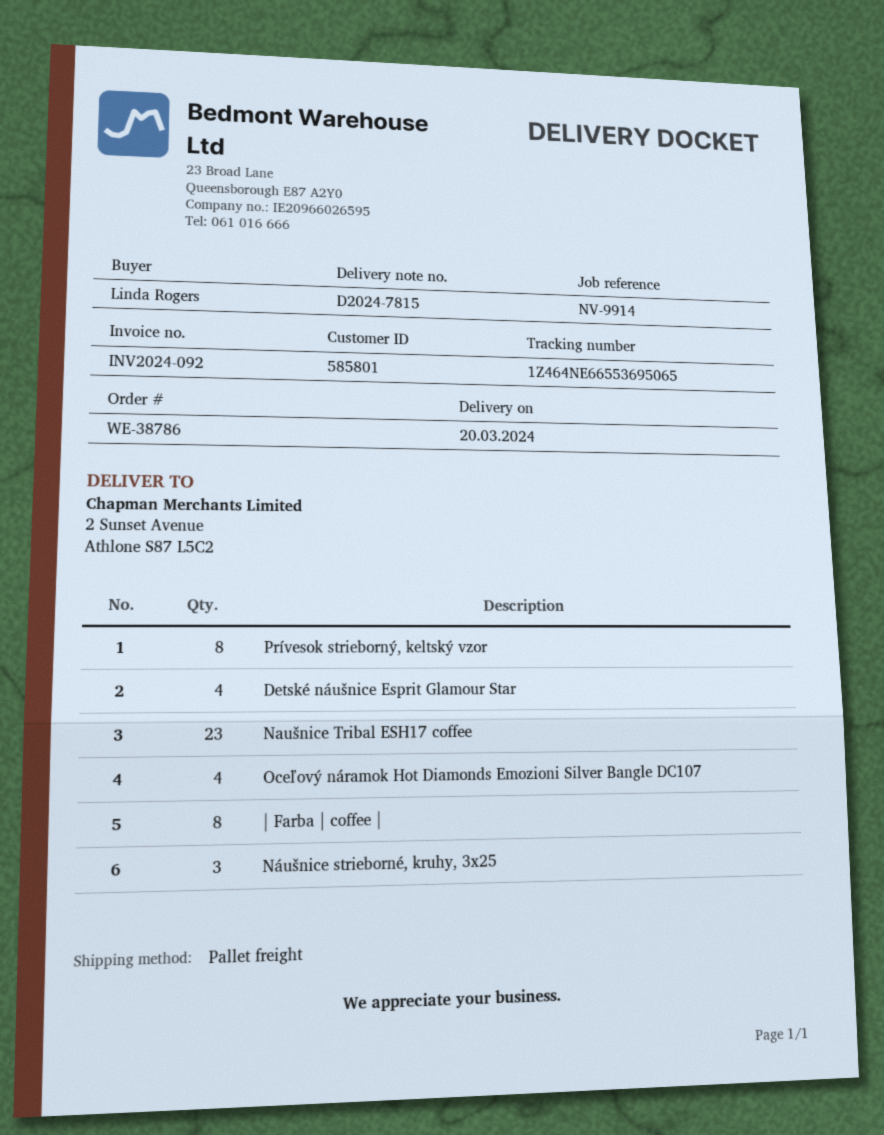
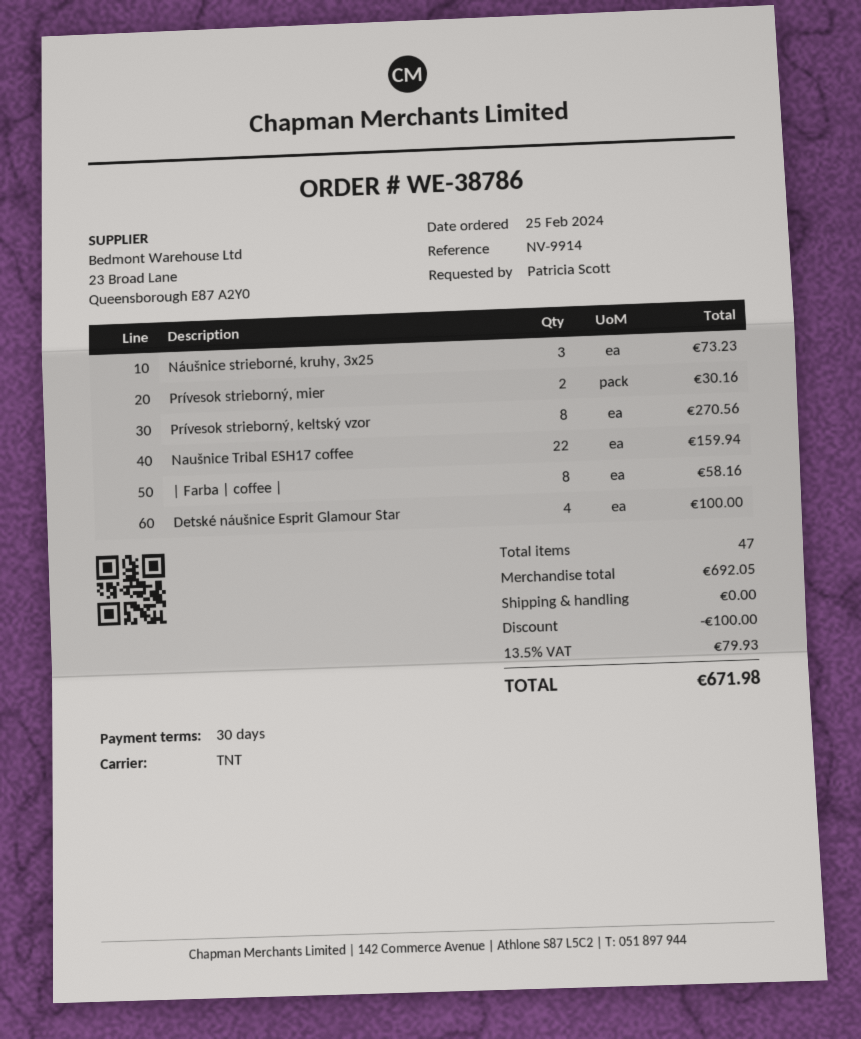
ordered by: Linda Rogers -> Patricia Scott
shipping method: pallet freight -> TNT
Naušnice Tribal ESH17 coffee: 23 -> 22
Oceľový náramok Hot Diamonds Emozioni Silver Bangle DC107: 4 -> none
Prívesok strieborný, mier: none -> 2

